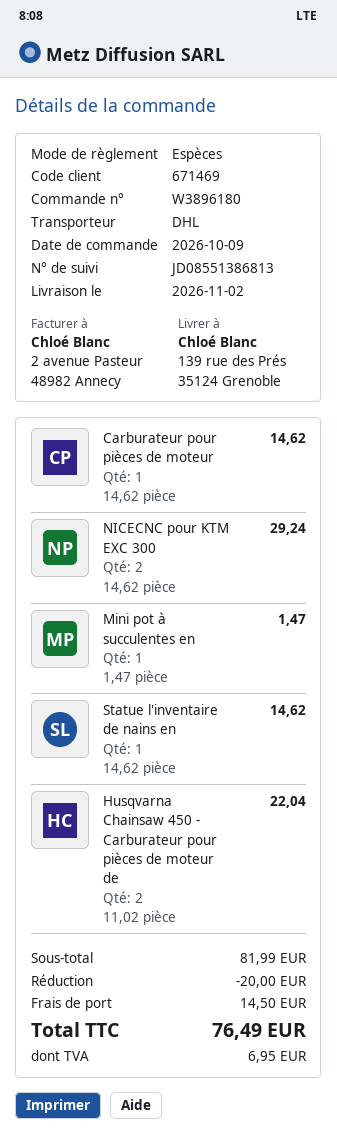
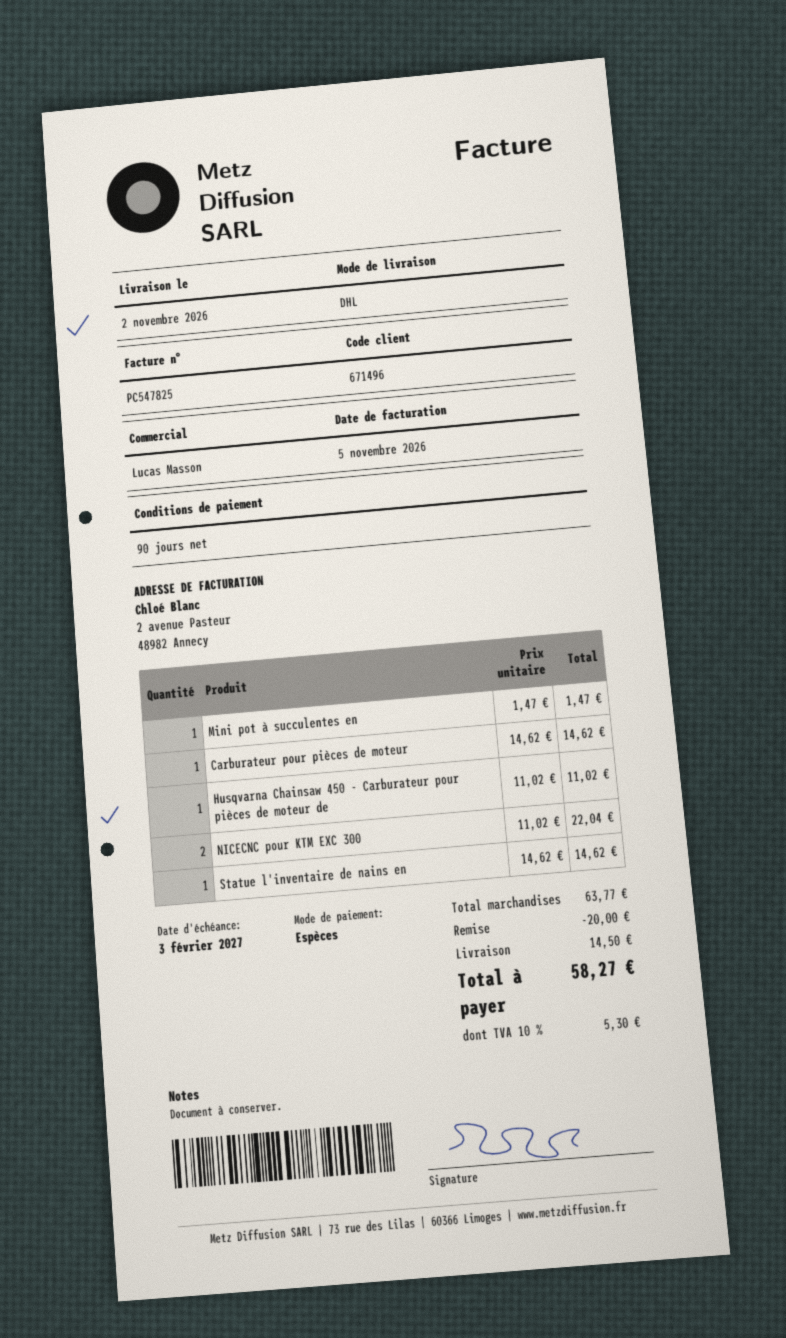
customer number: 671469 -> 671496
NICECNC pour KTM EXC 300: 2 x 14.62 = 29.24 -> 2 x 11.02 = 22.04
Husqvarna Chainsaw 450 - Carburateur pour pièces de moteur de: 2 x 11.02 = 22.04 -> 1 x 11.02 = 11.02
subtotal: 81.99 -> 63.77
tax: 6.95 -> 5.30
total: 76.49 -> 58.27

